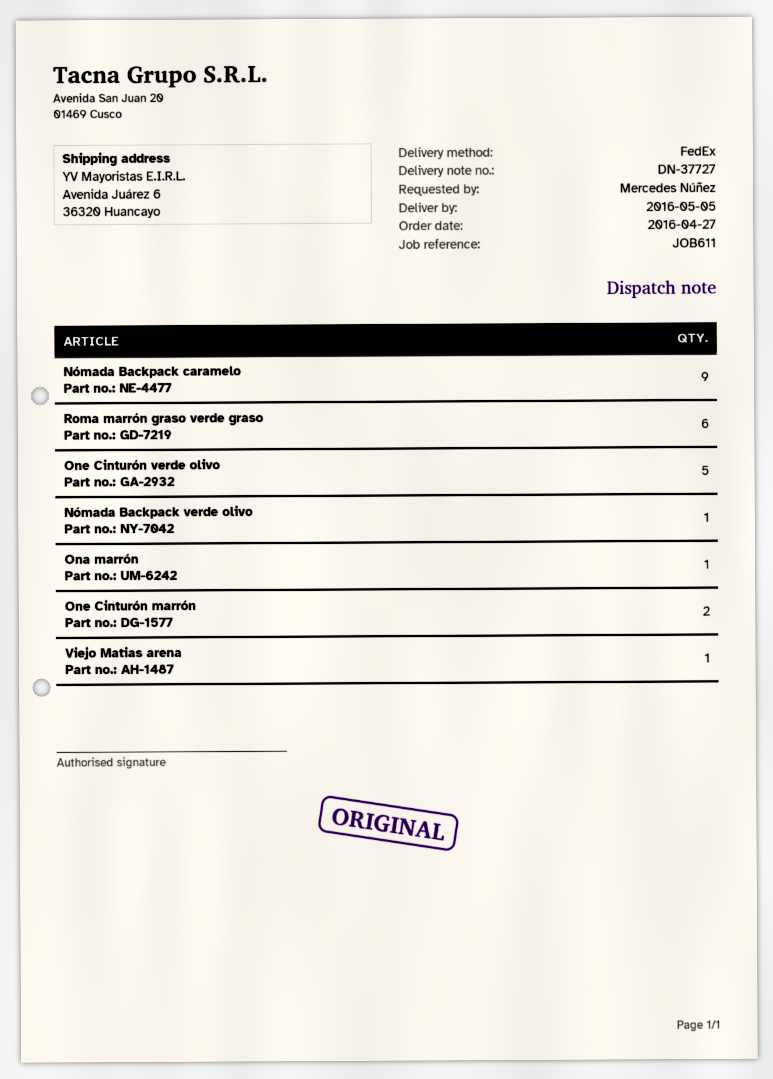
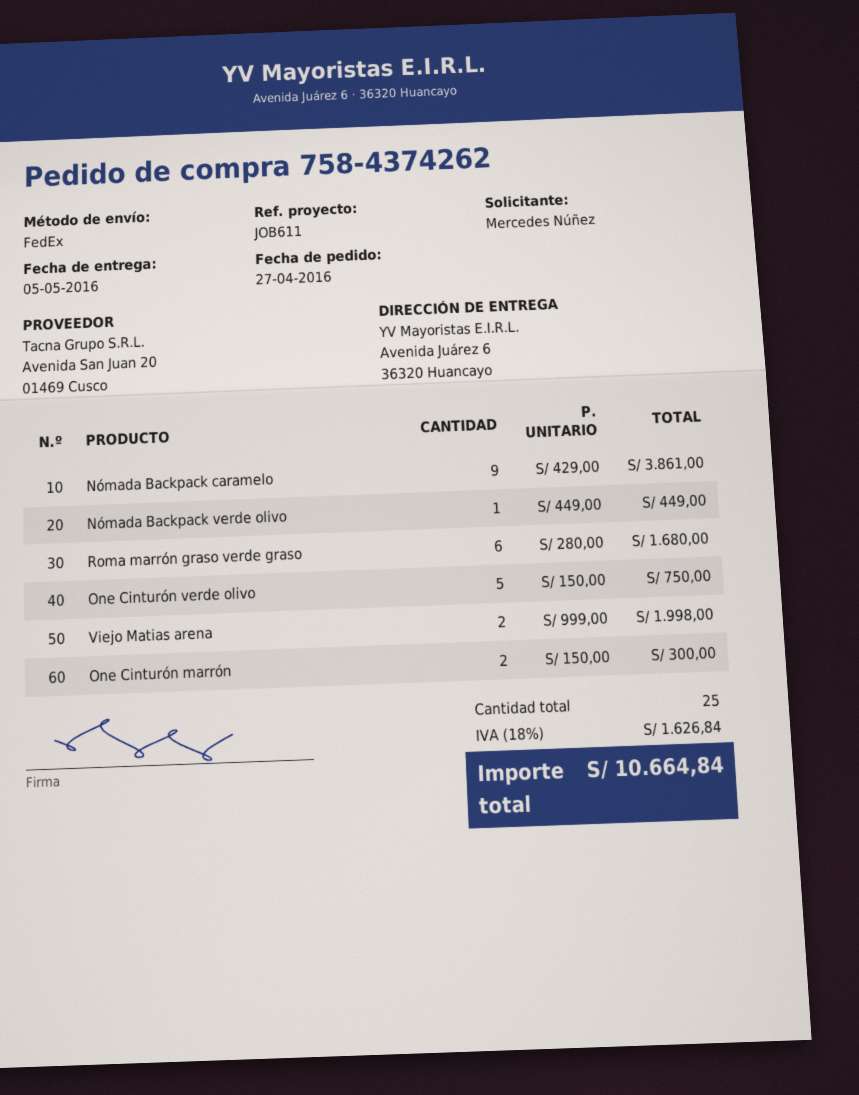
Ona marrón: 1 -> none
Viejo Matias arena: 1 -> 2

